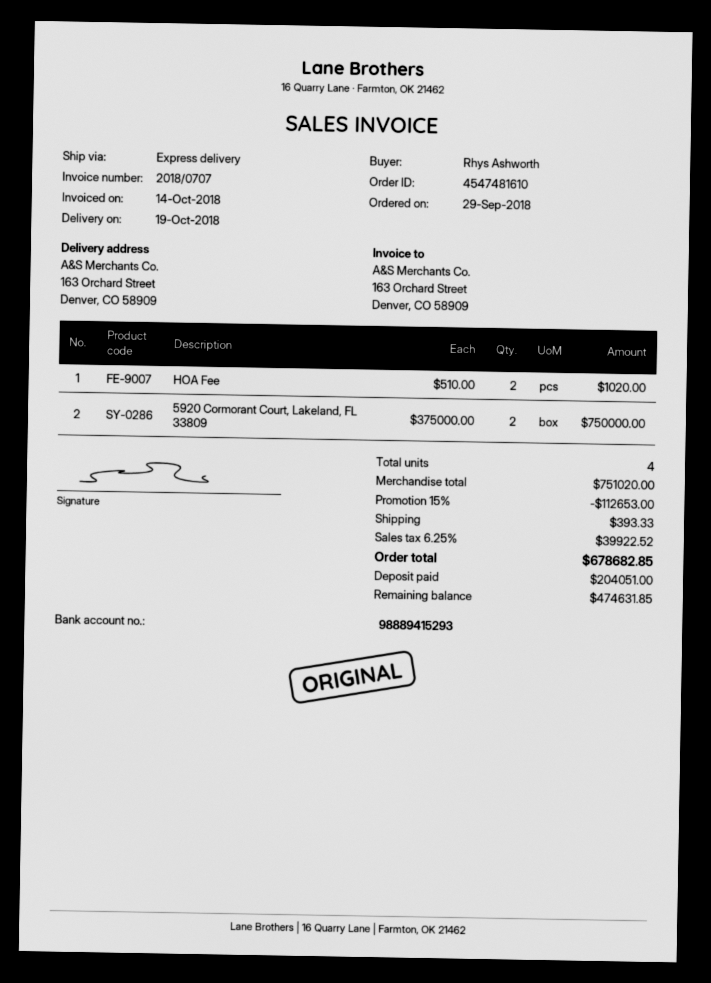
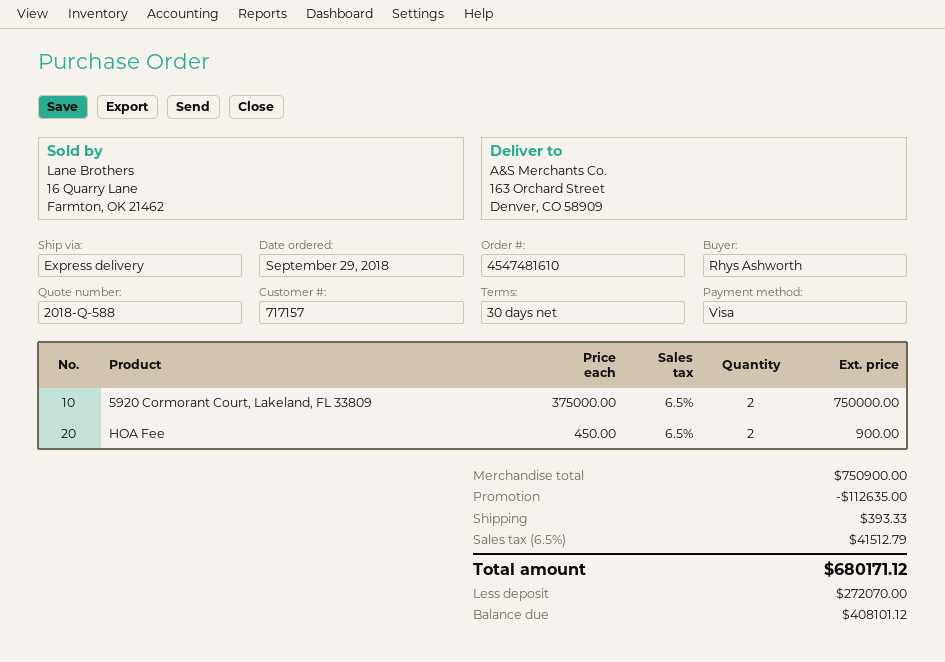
HOA Fee: 2 x 510.00 = 1020.00 -> 2 x 450.00 = 900.00
subtotal: 751020.00 -> 750900.00
discount: 112653.00 -> 112635.00
tax: 6.25% = 39922.52 -> 6.5% = 41512.79
total: 678682.85 -> 680171.12
deposit: 204051.00 -> 272070.00
balance: 474631.85 -> 408101.12

